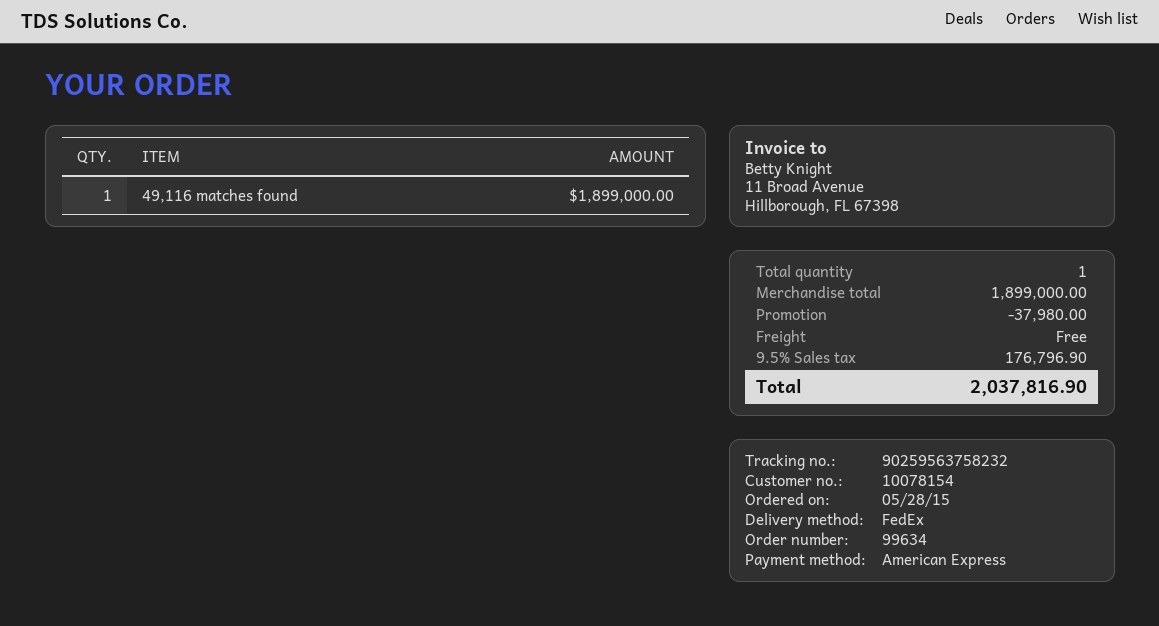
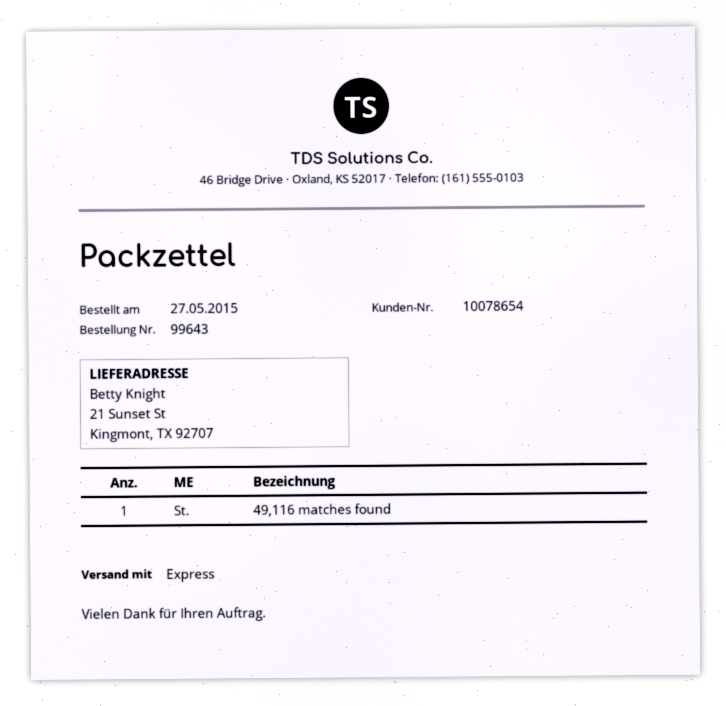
order number: 99634 -> 99643
order date: 2015-05-28 -> 2015-05-27
customer number: 10078154 -> 10078654
shipping method: FedEx -> express

